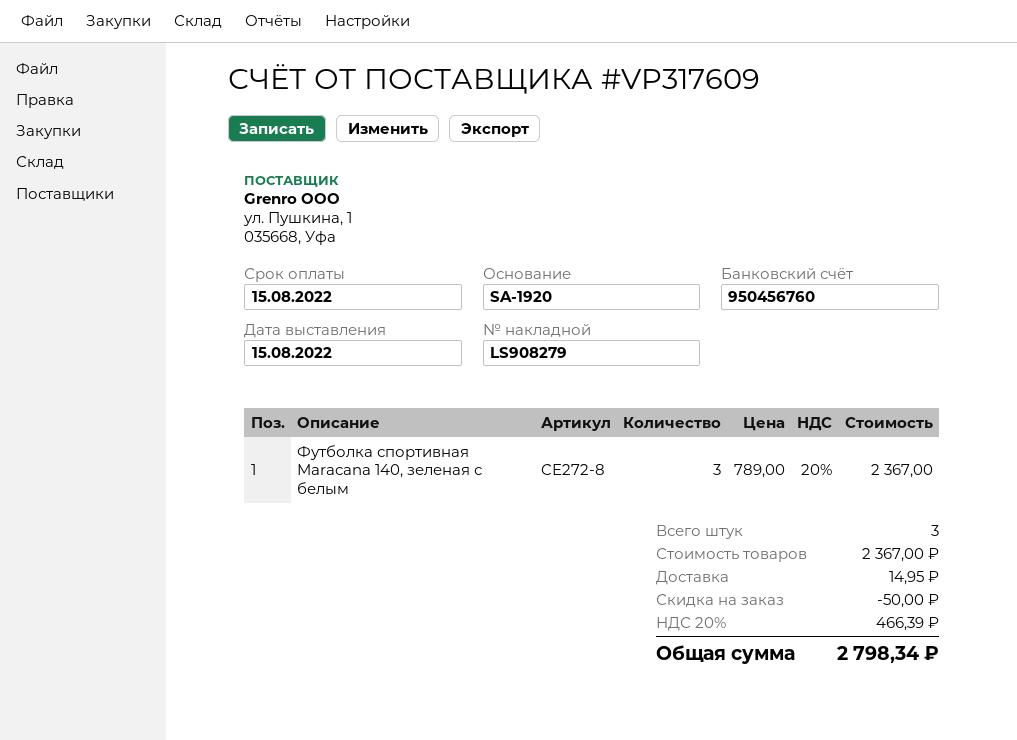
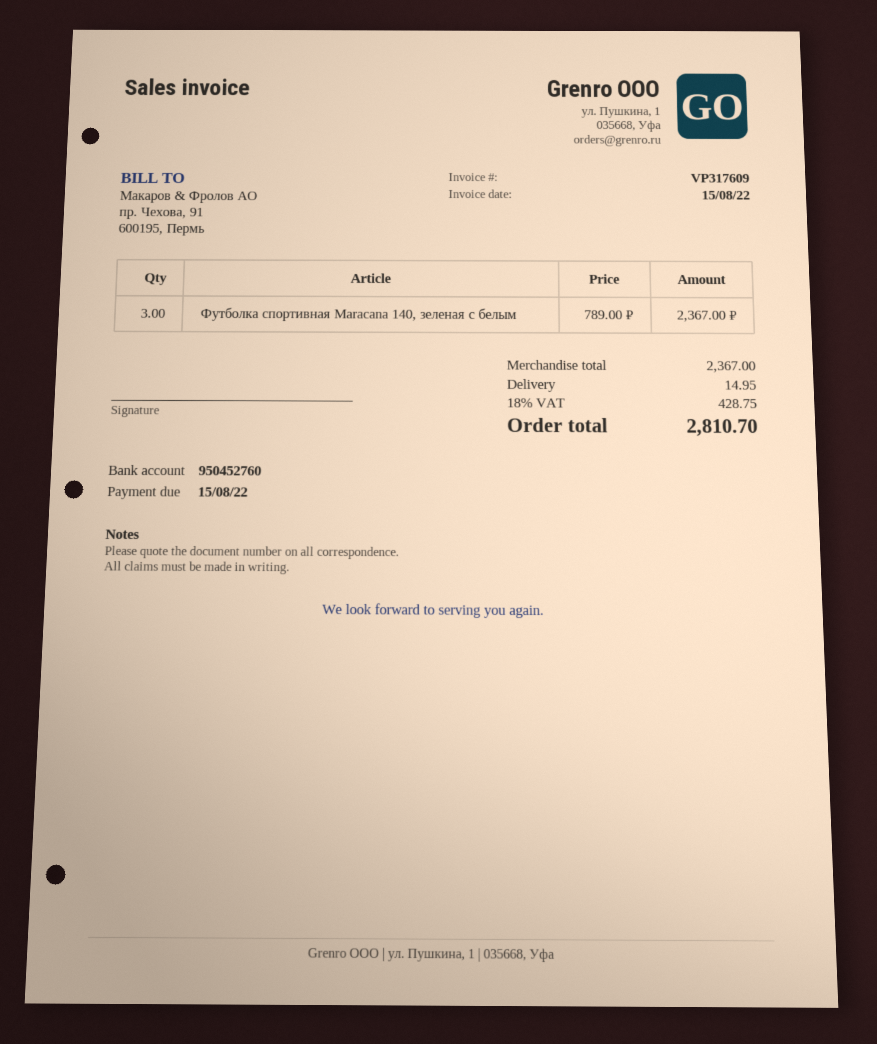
bank account: 950456760 -> 950452760
discount: 50.00 -> none
tax: 20% = 466.39 -> 18% = 428.75
total: 2798.34 -> 2810.70

